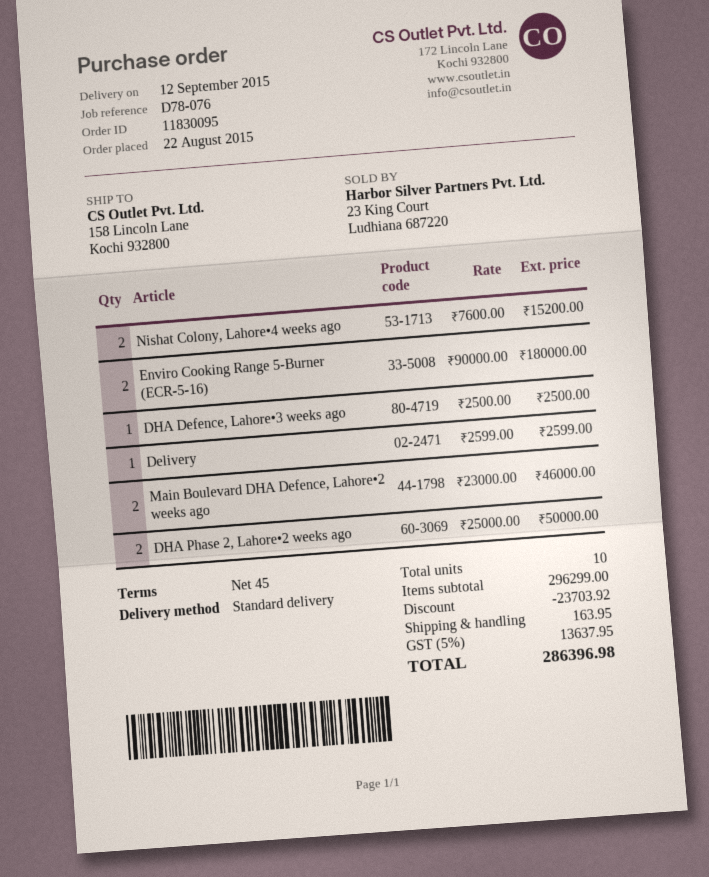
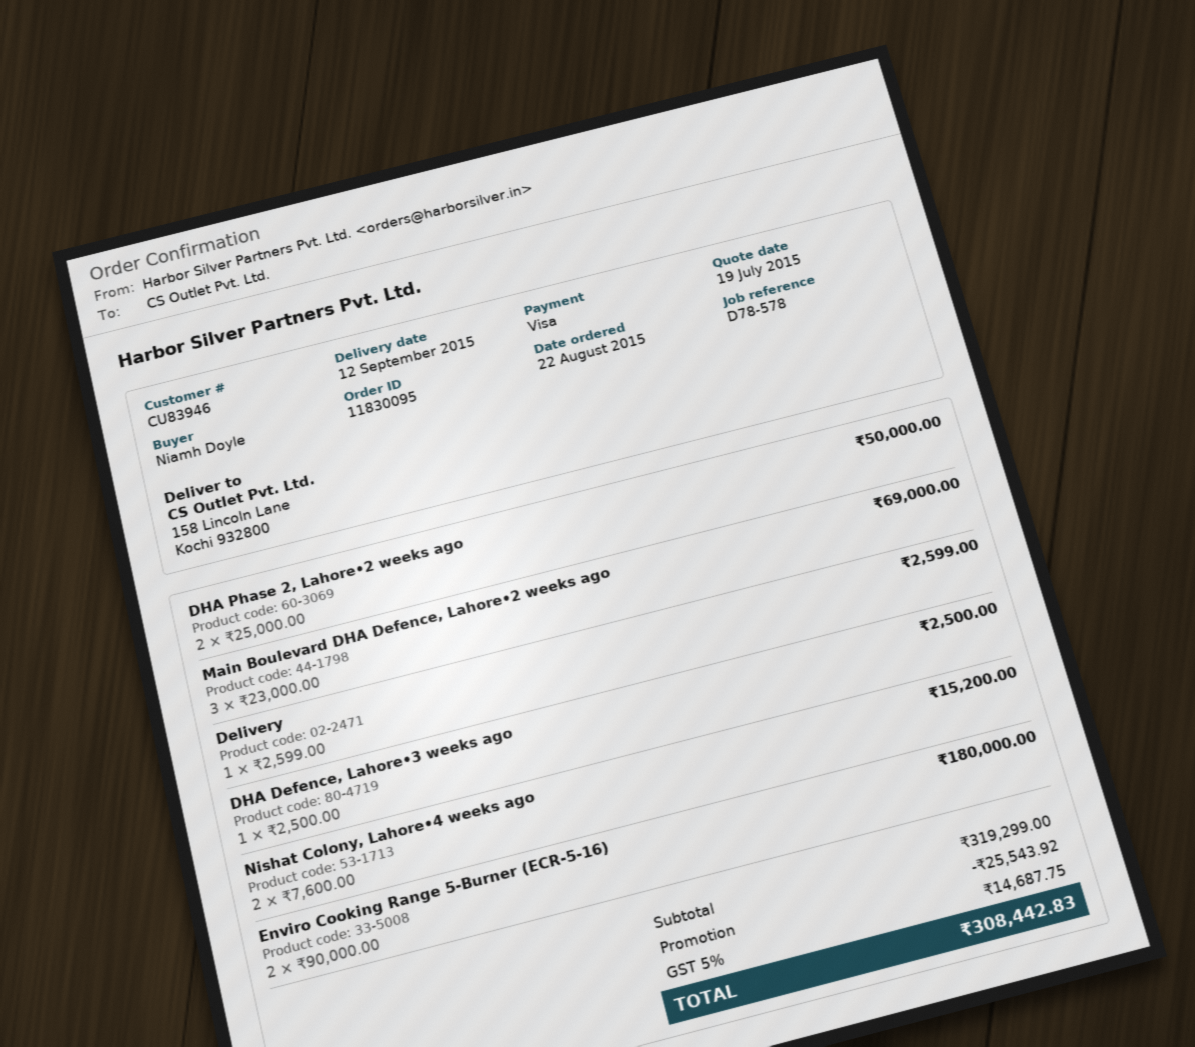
reference: D78-076 -> D78-578
Main Boulevard DHA Defence, Lahore•2 weeks ago: 2 x 23000.00 = 46000.00 -> 3 x 23000.00 = 69000.00
subtotal: 296299.00 -> 319299.00
discount: 23703.92 -> 25543.92
shipping: 163.95 -> none
tax: 5% = 13637.95 -> 5% = 14687.75
total: 286396.98 -> 308442.83

